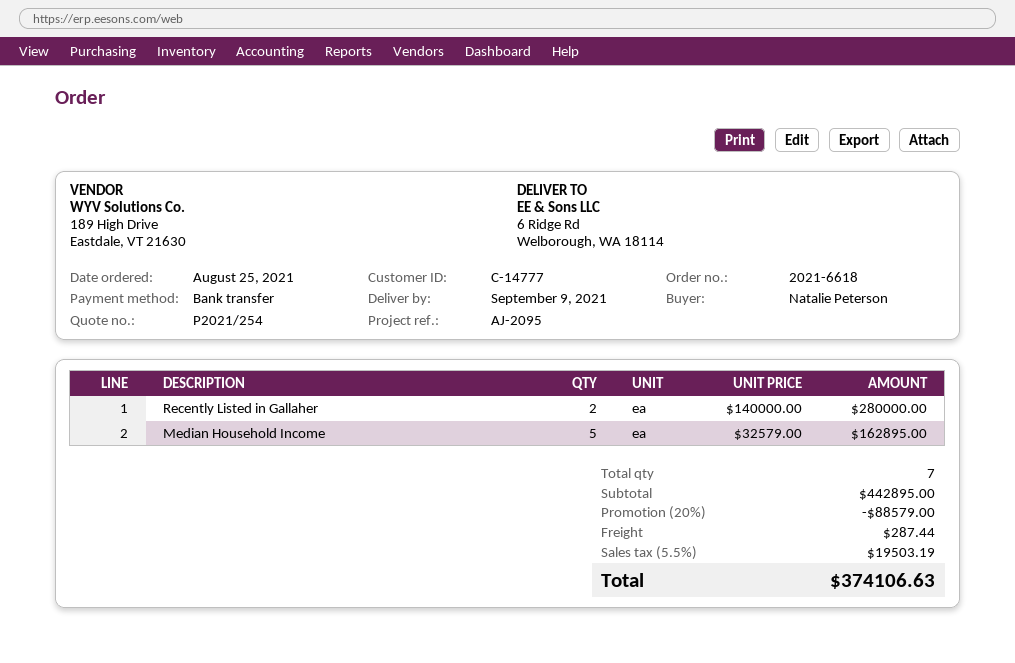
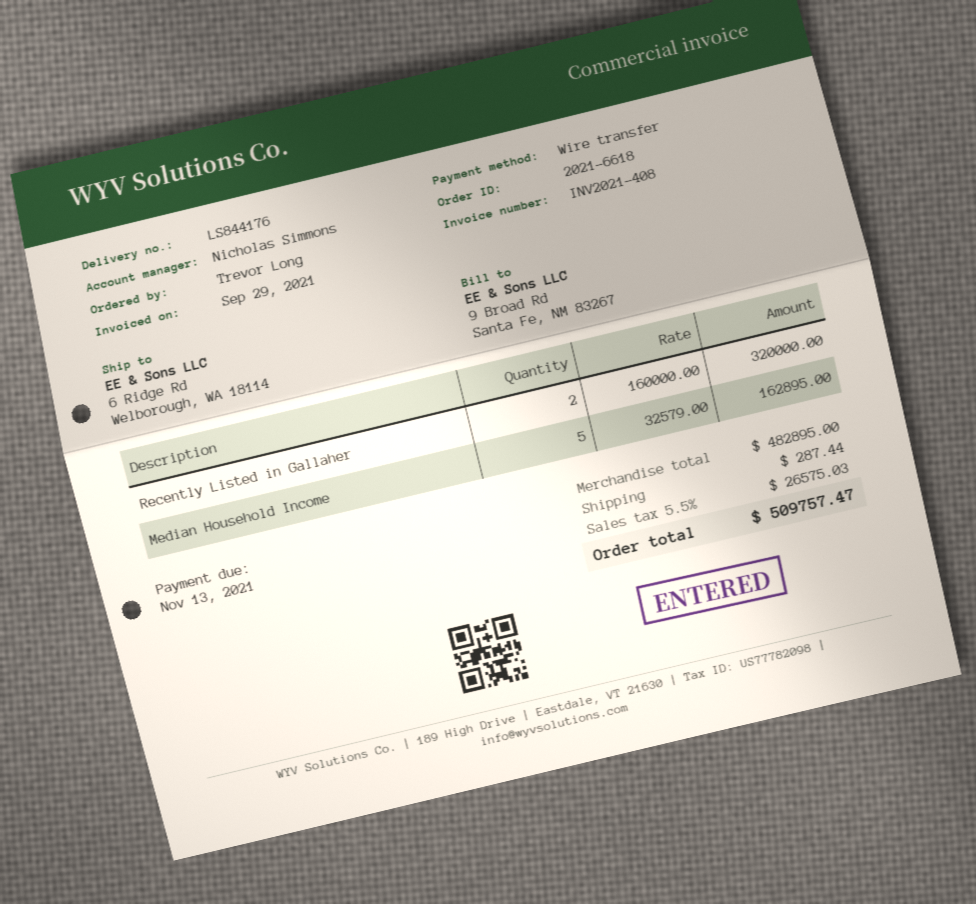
ordered by: Natalie Peterson -> Trevor Long
Recently Listed in Gallaher: 2 x 140000.00 = 280000.00 -> 2 x 160000.00 = 320000.00
subtotal: 442895.00 -> 482895.00
discount: 20% = 88579.00 -> none
tax: 5.5% = 19503.19 -> 5.5% = 26575.03
total: 374106.63 -> 509757.47

